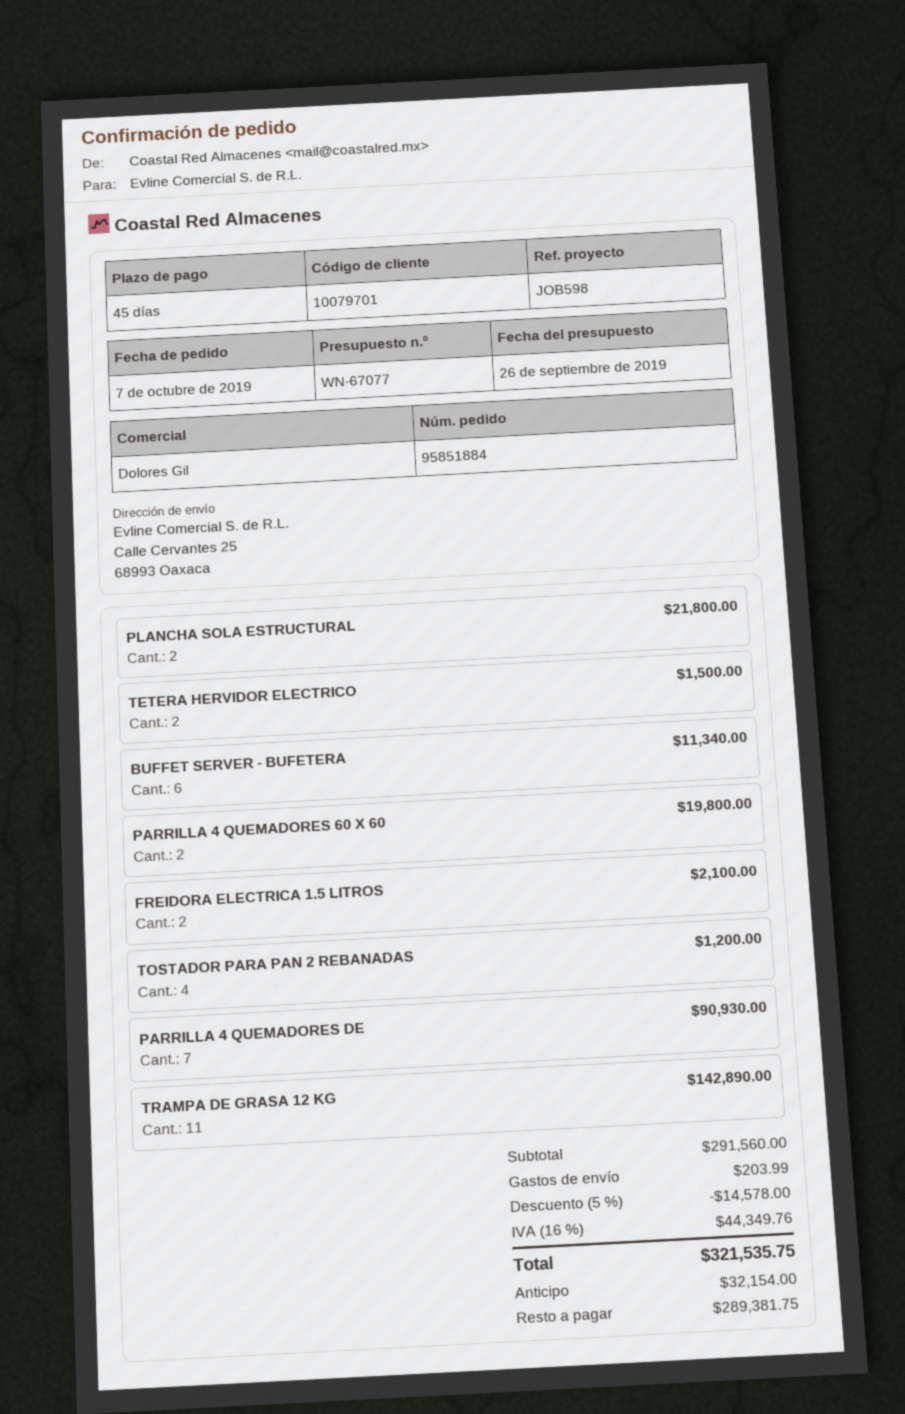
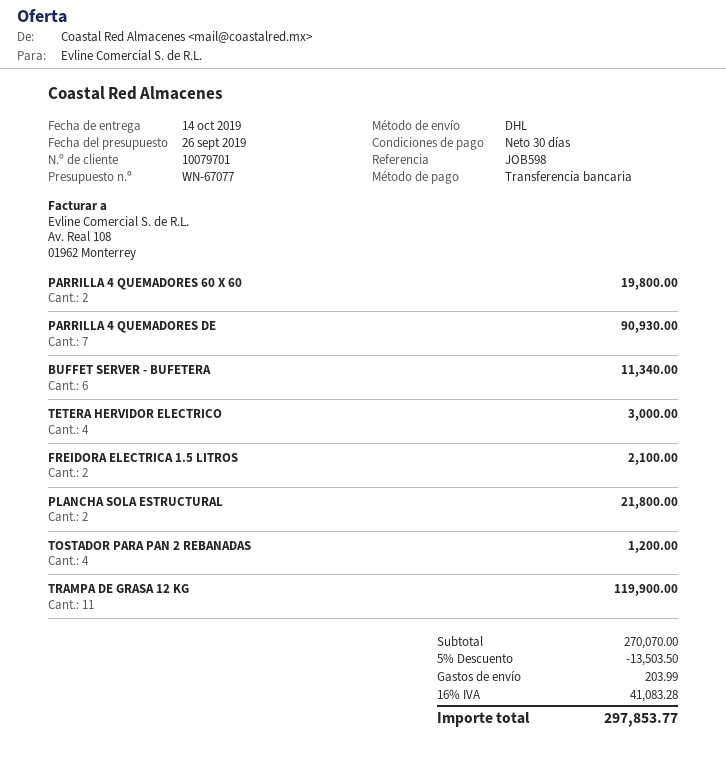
payment terms: 45 days -> 30 days
TETERA HERVIDOR ELECTRICO: 2 for 1500.00 -> 4 for 3000.00
TRAMPA DE GRASA 12 KG: 11 for 142890.00 -> 11 for 119900.00
subtotal: 291560.00 -> 270070.00
discount: 5% = 14578.00 -> 5% = 13503.50
tax: 16% = 44349.76 -> 16% = 41083.28
total: 321535.75 -> 297853.77

